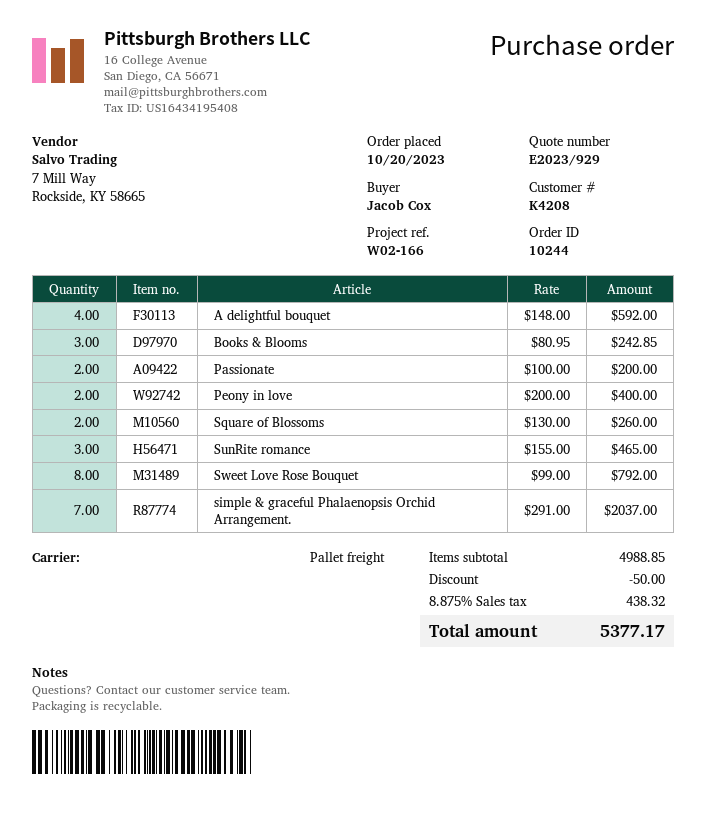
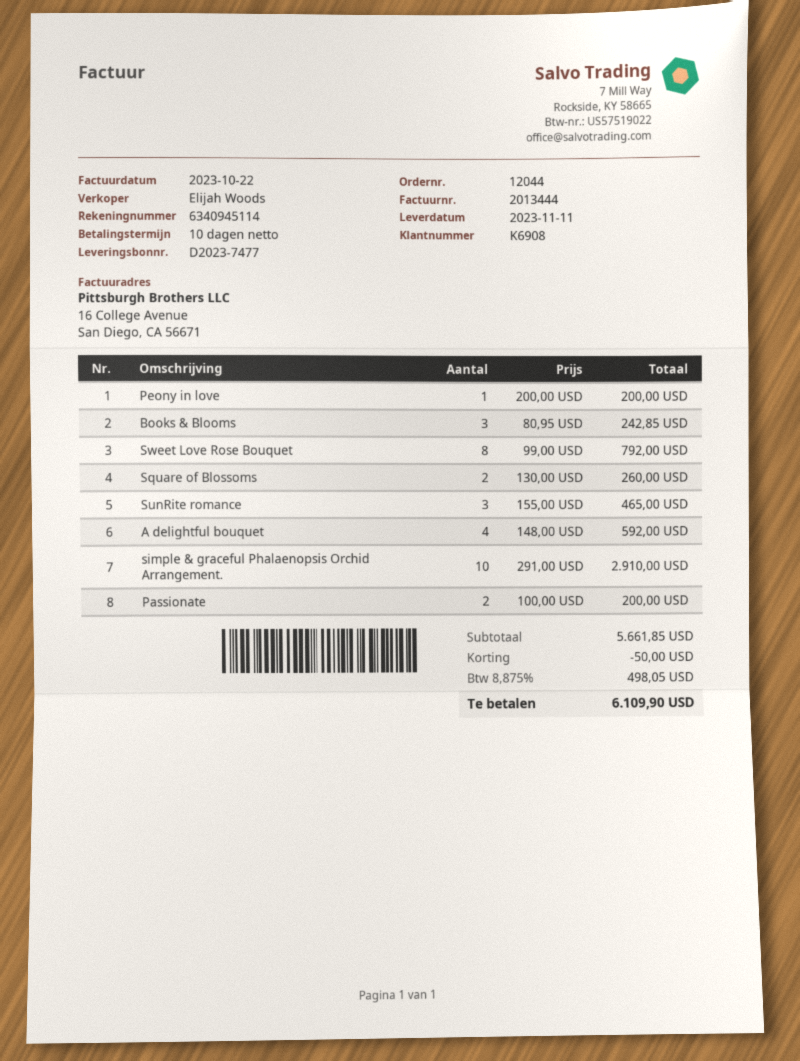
order number: 10244 -> 12044
customer number: K4208 -> K6908
Peony in love: 2 x 200.00 = 400.00 -> 1 x 200.00 = 200.00
simple & graceful Phalaenopsis Orchid Arrangement.: 7 x 291.00 = 2037.00 -> 10 x 291.00 = 2910.00
subtotal: 4988.85 -> 5661.85
tax: 8.875% = 438.32 -> 8.875% = 498.05
total: 5377.17 -> 6109.90

